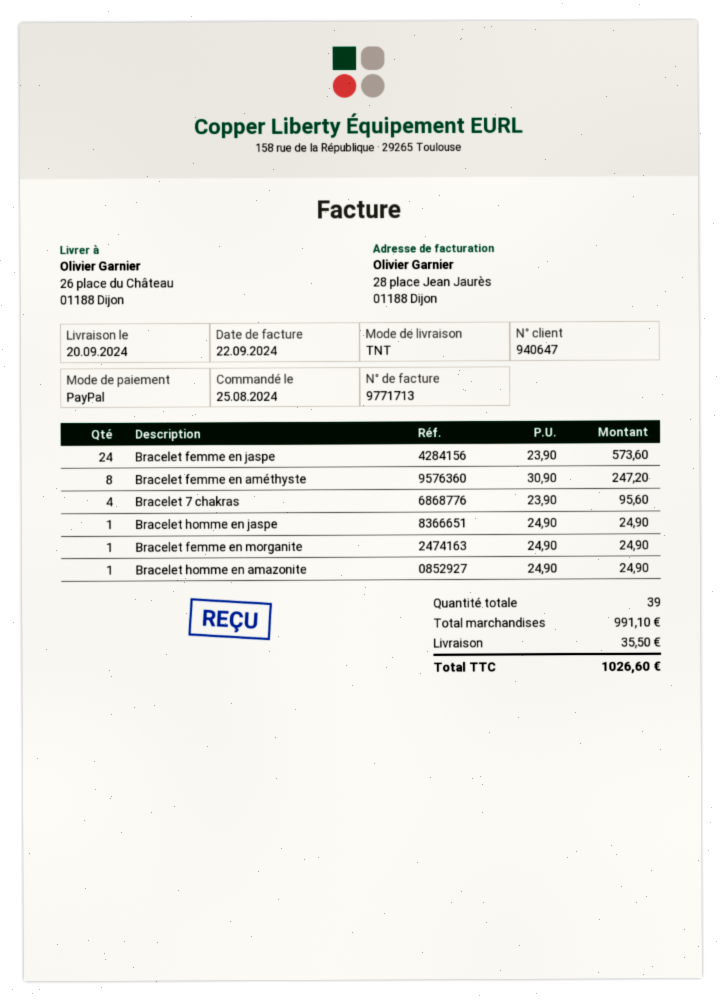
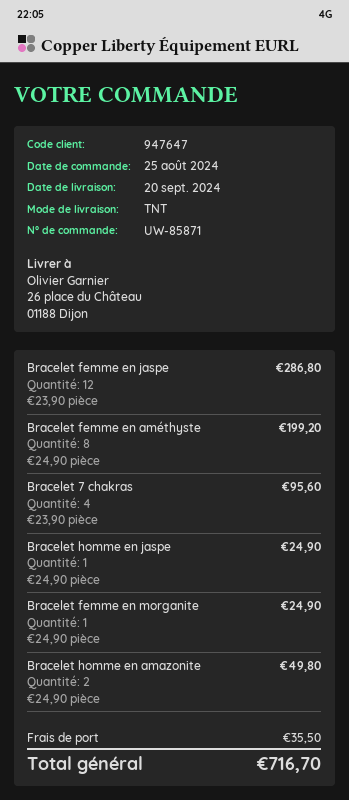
customer number: 940647 -> 947647
Bracelet femme en jaspe: 24 x 23.90 = 573.60 -> 12 x 23.90 = 286.80
Bracelet femme en améthyste: 8 x 30.90 = 247.20 -> 8 x 24.90 = 199.20
Bracelet homme en amazonite: 1 x 24.90 = 24.90 -> 2 x 24.90 = 49.80
total: 1026.60 -> 716.70

